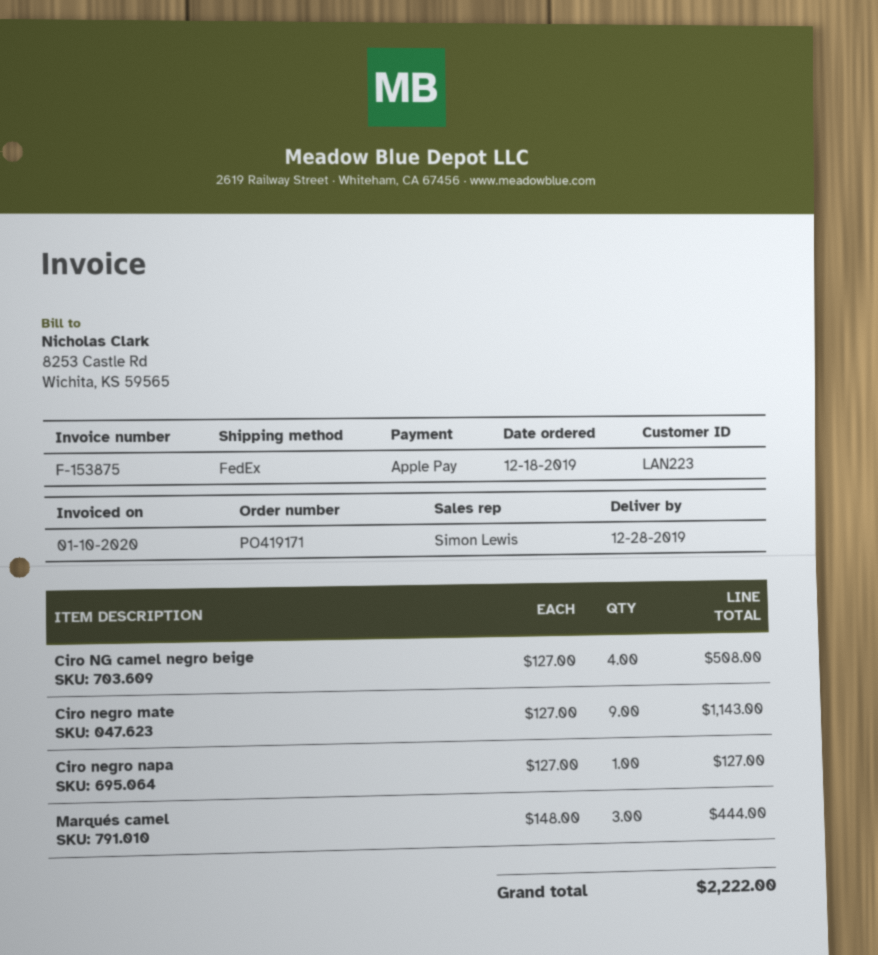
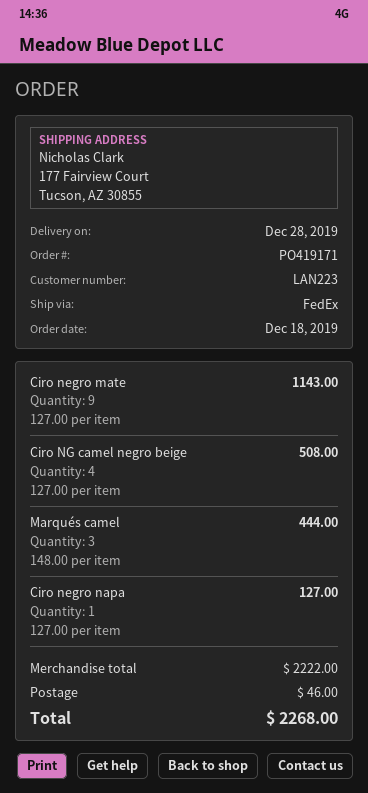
shipping: none -> 46.00
total: 2222.00 -> 2268.00

